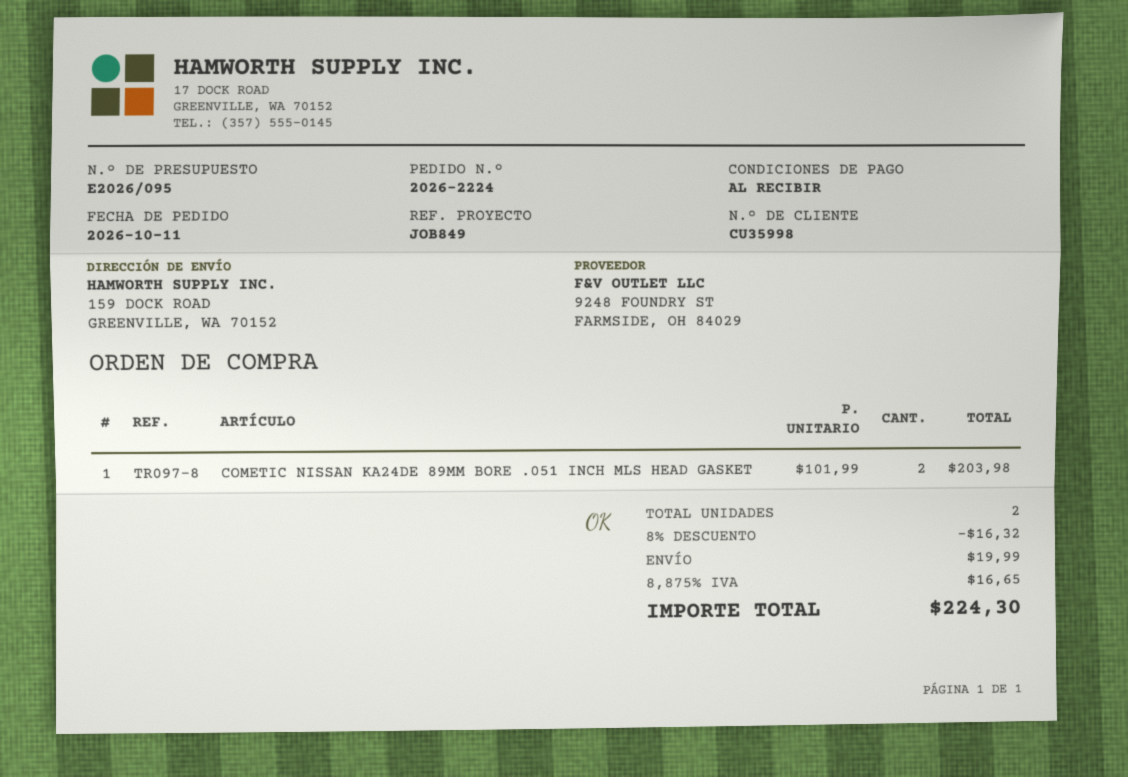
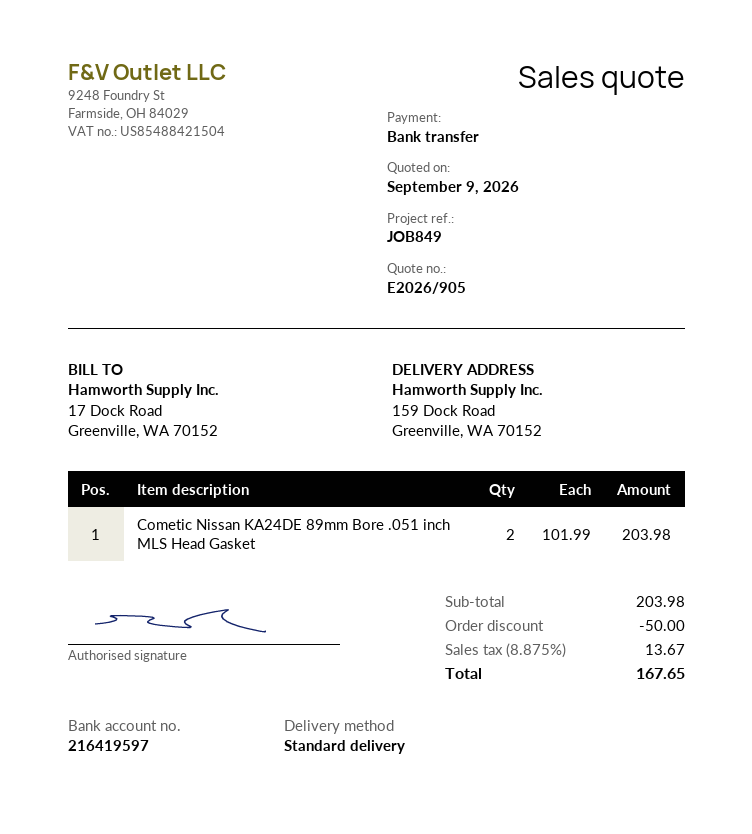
quote number: E2026/095 -> E2026/905
discount: 16.32 -> 50.00
shipping: 19.99 -> none
tax: 8.875% = 16.65 -> 8.875% = 13.67
total: 224.30 -> 167.65

